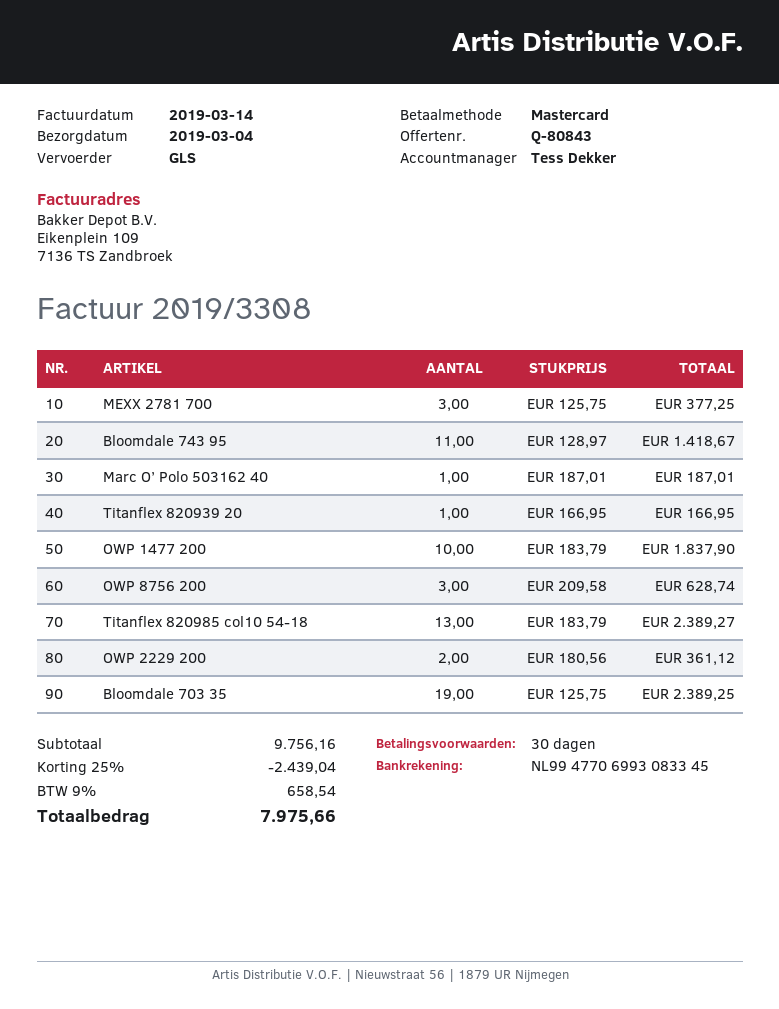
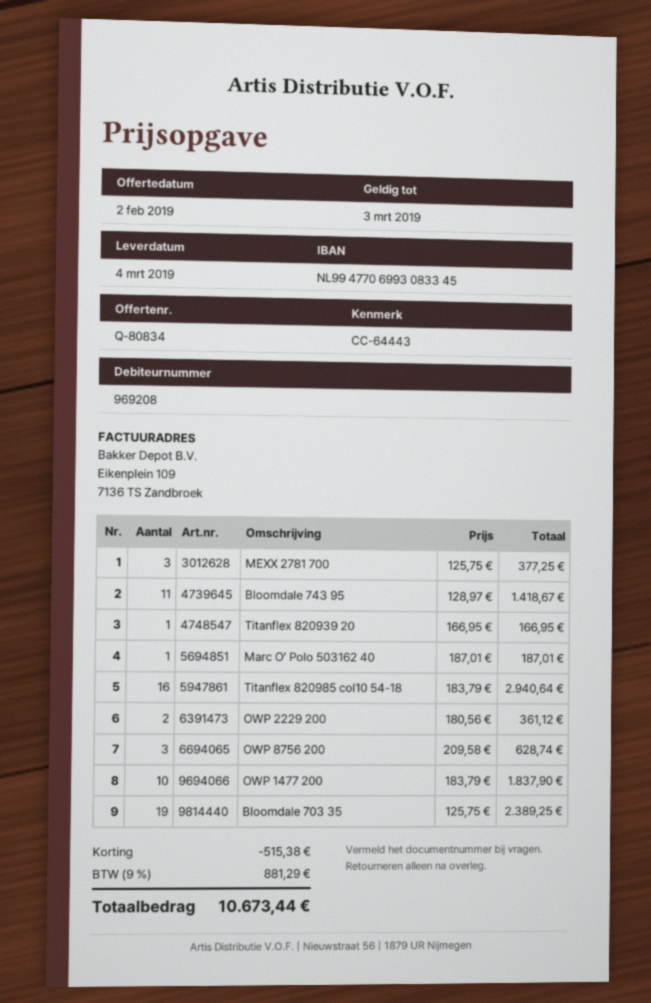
quote number: Q-80843 -> Q-80834
Titanflex 820985 col10 54-18: 13 x 183.79 = 2389.27 -> 16 x 183.79 = 2940.64
discount: 2439.04 -> 515.38
tax: 9% = 658.54 -> 9% = 881.29
total: 7975.66 -> 10673.44

